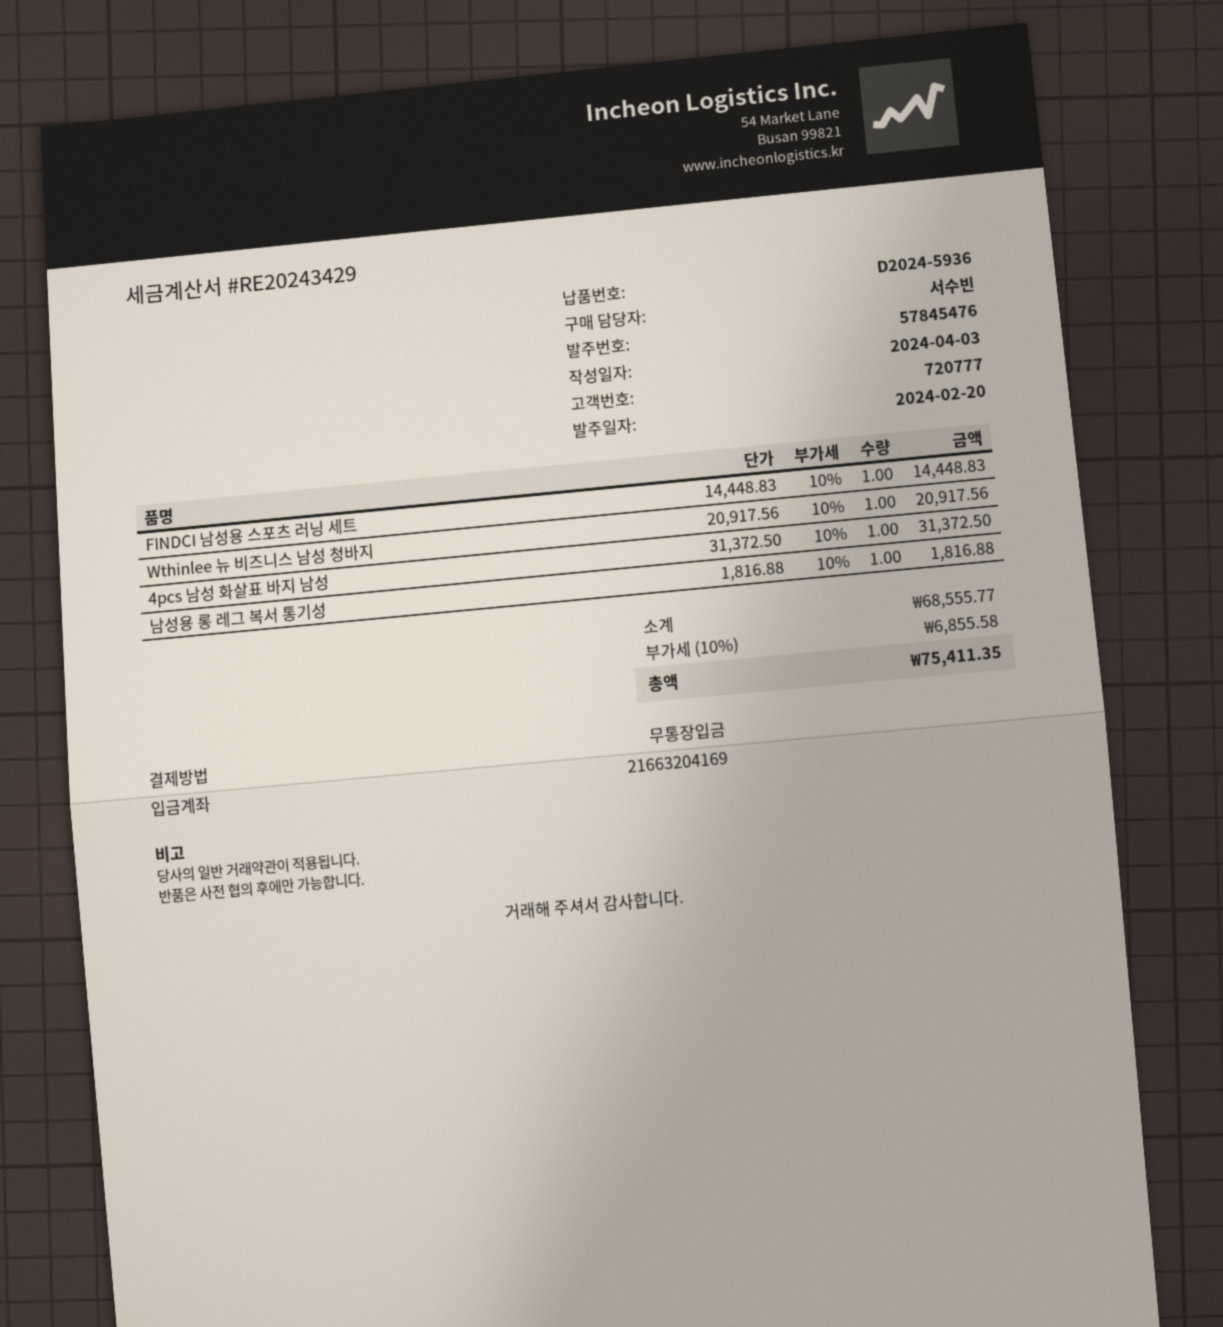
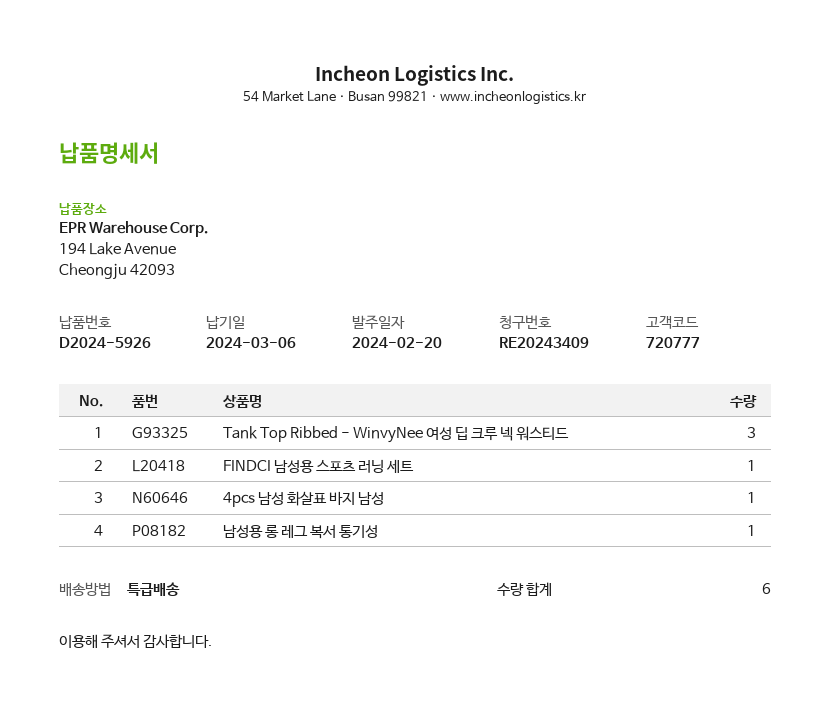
delivery note number: D2024-5936 -> D2024-5926
invoice number: RE20243429 -> RE20243409
Wthinlee 뉴 비즈니스 남성 청바지: 1 -> none
Tank Top Ribbed - WinvyNee 여성 딥 크루 넥 워스티드: none -> 3

